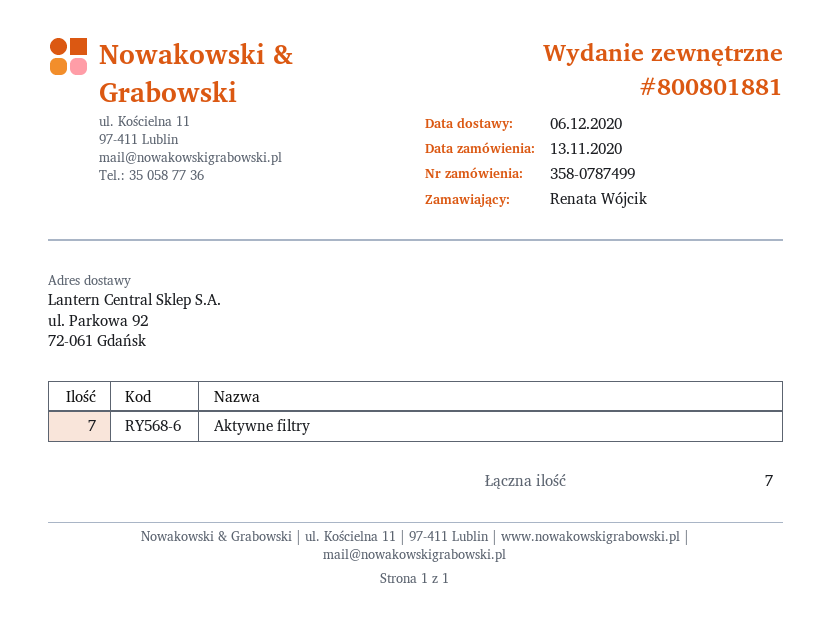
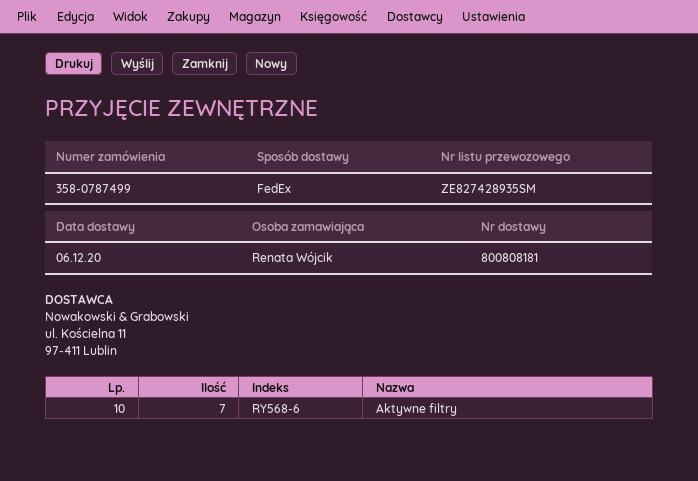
delivery note number: 800801881 -> 800808181

